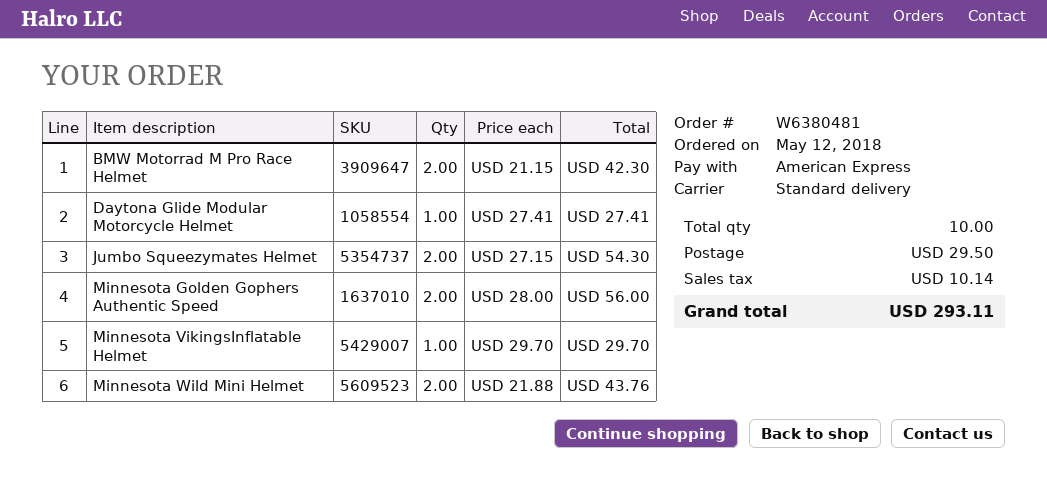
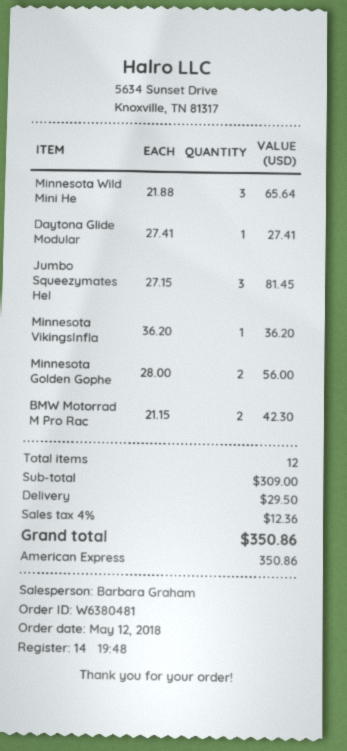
Jumbo Squeezymates Helmet: 2 x 27.15 = 54.30 -> 3 x 27.15 = 81.45
Minnesota VikingsInflatable Helmet: 1 x 29.70 = 29.70 -> 1 x 36.20 = 36.20
Minnesota Wild Mini Helmet: 2 x 21.88 = 43.76 -> 3 x 21.88 = 65.64
total quantity: 10 -> 12
tax: 10.14 -> 12.36
total: 293.11 -> 350.86

